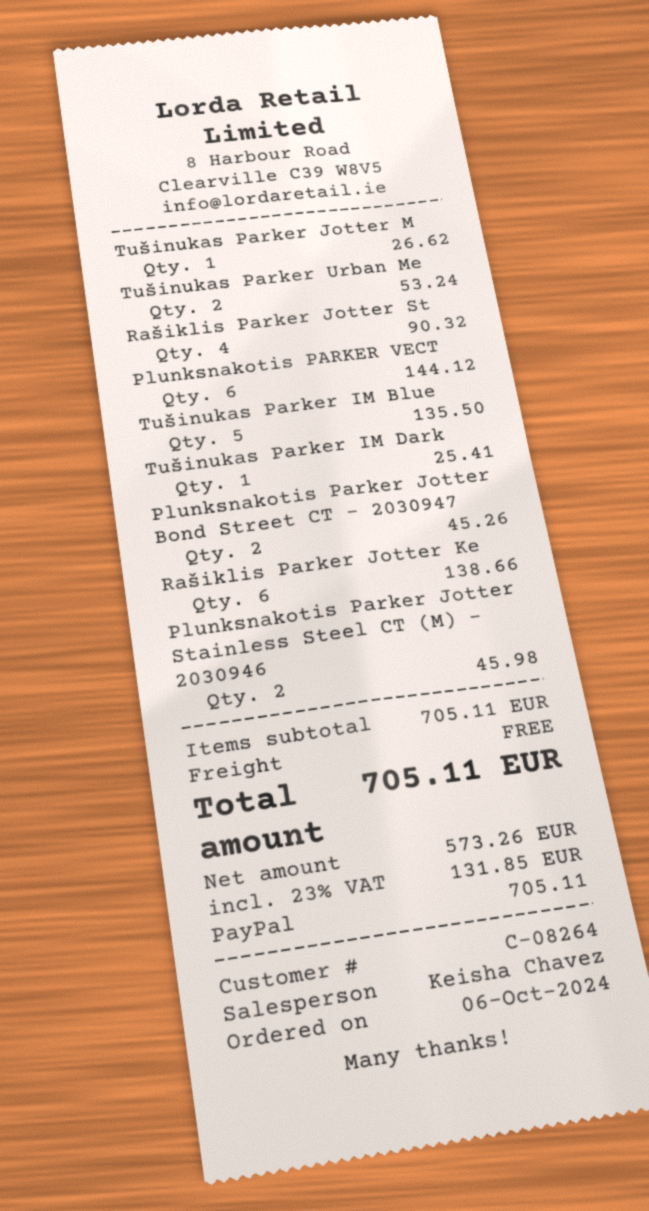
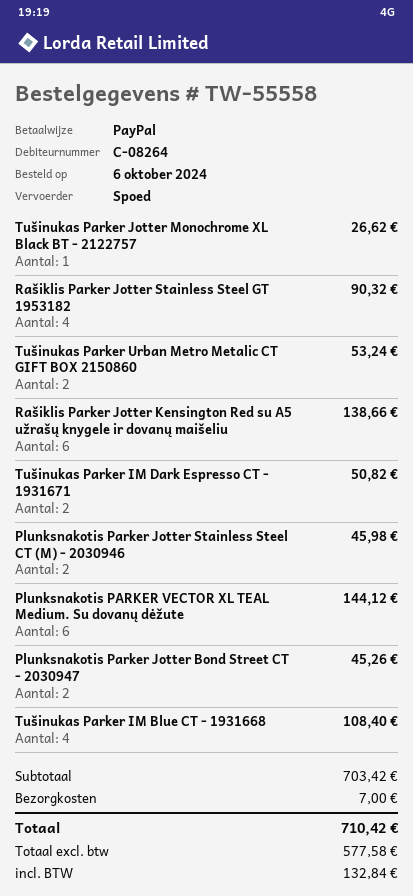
Tušinukas Parker IM Blue: 5 for 135.50 -> 4 for 108.40
Tušinukas Parker IM Dark: 1 for 25.41 -> 2 for 50.82
subtotal: 705.11 -> 703.42
shipping: 0.00 -> 7.00
net: 573.26 -> 577.58
tax: 131.85 -> 132.84
total: 705.11 -> 710.42

